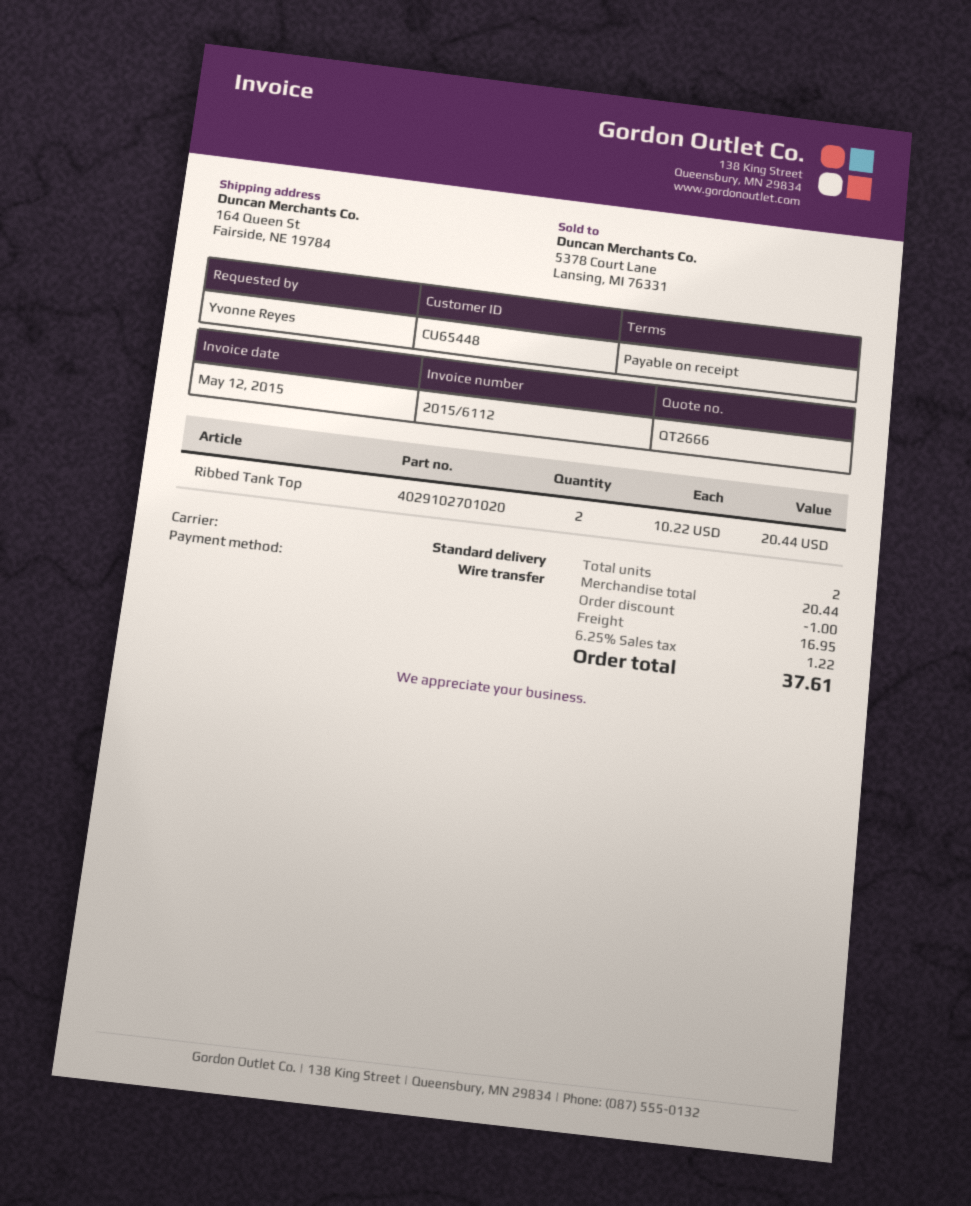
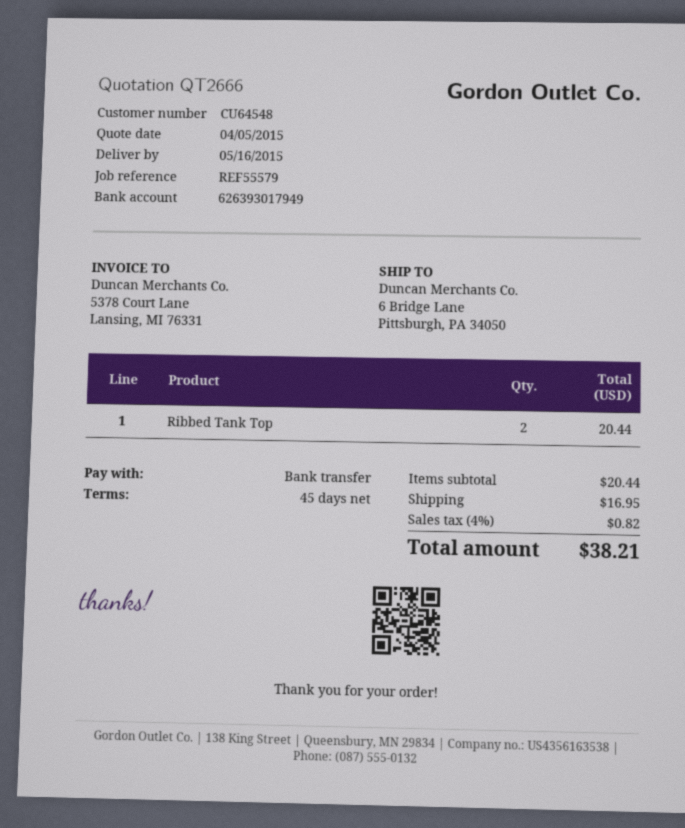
payment terms: on receipt -> 45 days
customer number: CU65448 -> CU64548
ship to: 164 Queen St, Fairside, NE 19784 -> 6 Bridge Lane, Pittsburgh, PA 34050
discount: 1.00 -> none
tax: 6.25% = 1.22 -> 4% = 0.82
total: 37.61 -> 38.21

